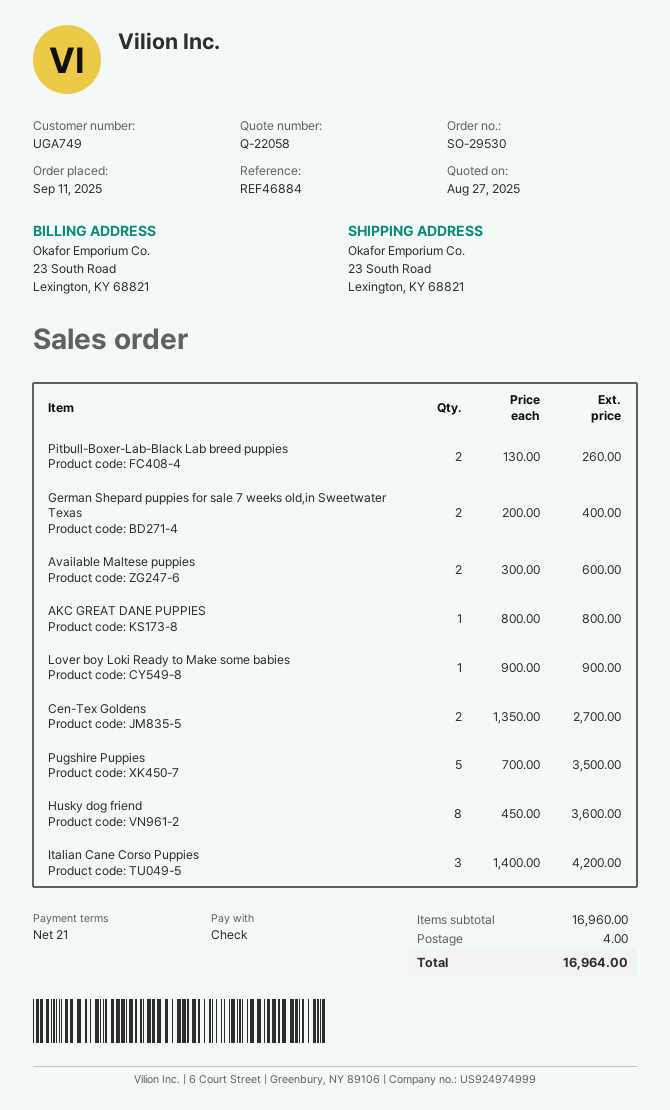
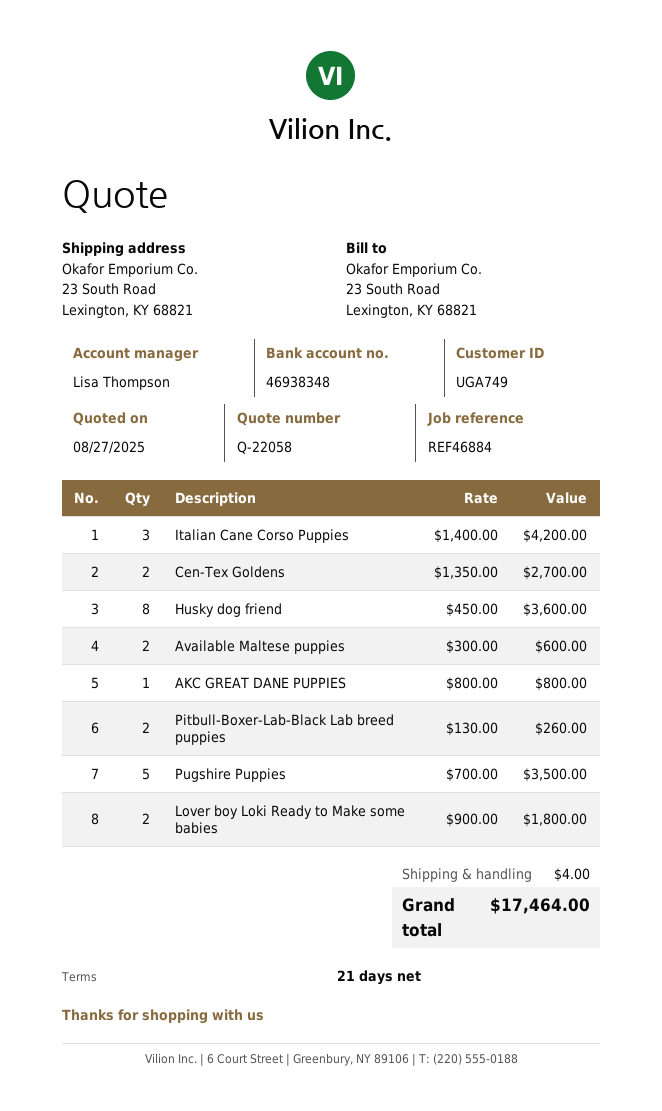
German Shepard puppies for sale 7 weeks old,in Sweetwater Texas: 2 x 200.00 = 400.00 -> none
Lover boy Loki Ready to Make some babies: 1 x 900.00 = 900.00 -> 2 x 900.00 = 1800.00
total: 16964.00 -> 17464.00

